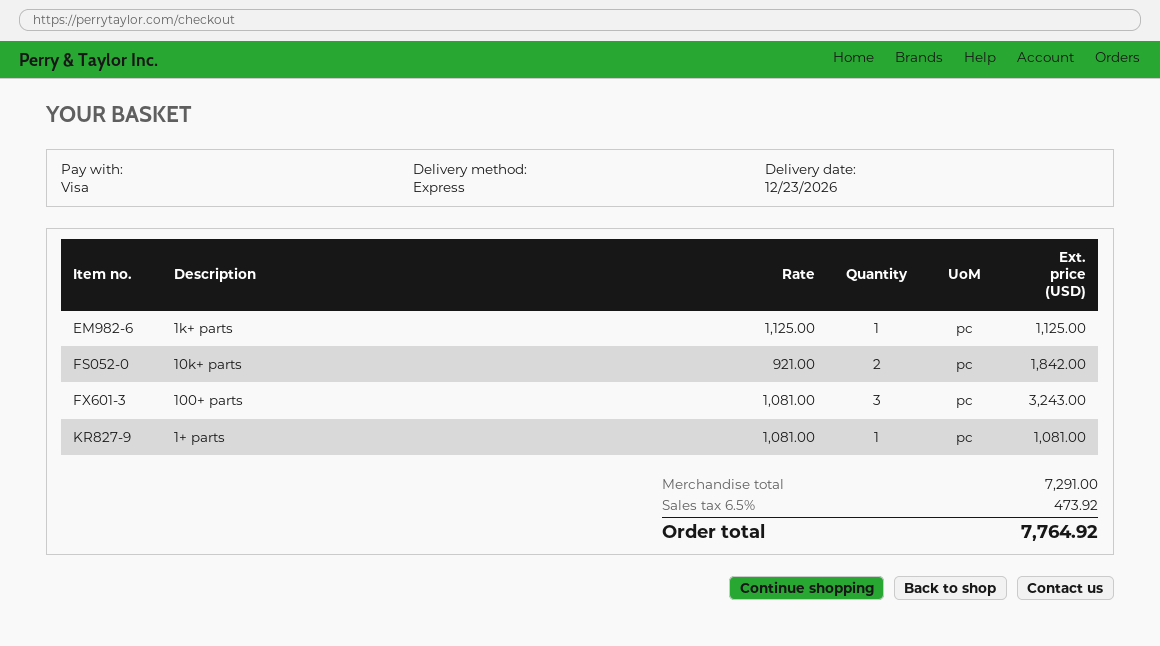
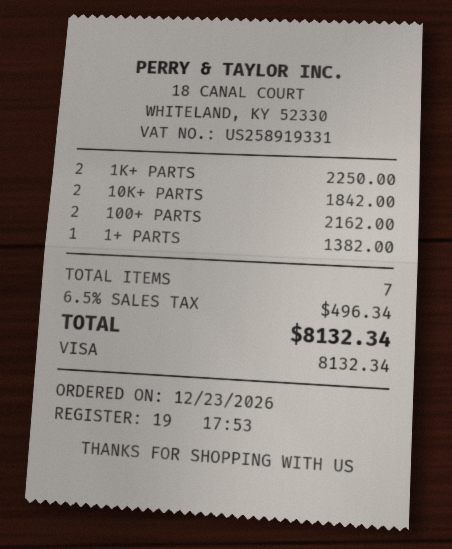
1k+ parts: 1 for 1125.00 -> 2 for 2250.00
100+ parts: 3 for 3243.00 -> 2 for 2162.00
1+ parts: 1 for 1081.00 -> 1 for 1382.00
tax: 6.5% = 473.92 -> 6.5% = 496.34
total: 7764.92 -> 8132.34

